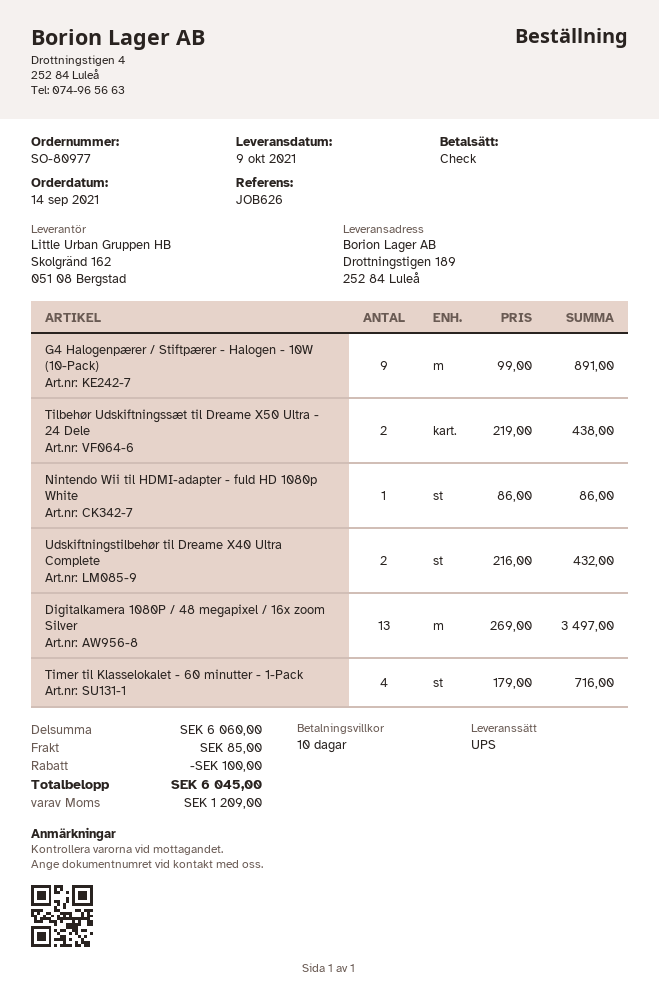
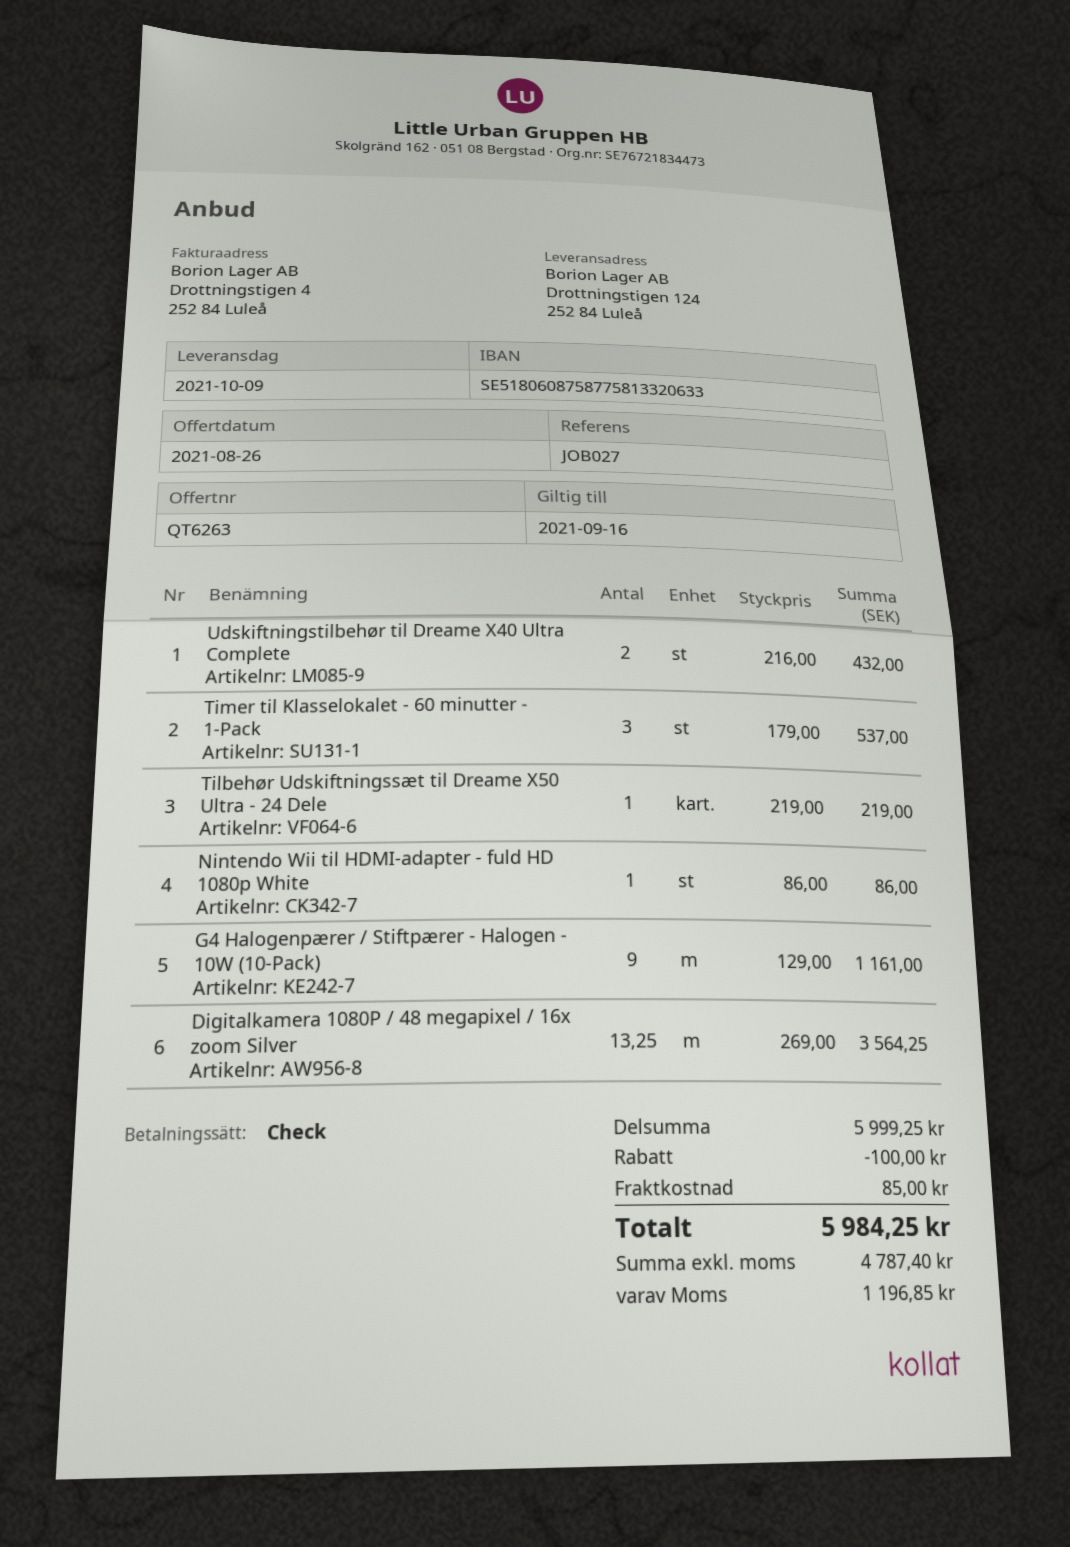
reference: JOB626 -> JOB027
ship to: Drottningstigen 189, 252 84 Luleå -> Drottningstigen 124, 252 84 Luleå
G4 Halogenpærer / Stiftpærer - Halogen - 10W (10-Pack): 9 x 99.00 = 891.00 -> 9 x 129.00 = 1161.00
Tilbehør Udskiftningssæt til Dreame X50 Ultra - 24 Dele: 2 x 219.00 = 438.00 -> 1 x 219.00 = 219.00
Digitalkamera 1080P / 48 megapixel / 16x zoom Silver: 13 x 269.00 = 3497.00 -> 13.25 x 269.00 = 3564.25
Timer til Klasselokalet - 60 minutter - 1-Pack: 4 x 179.00 = 716.00 -> 3 x 179.00 = 537.00
subtotal: 6060.00 -> 5999.25
tax: 1209.00 -> 1196.85
total: 6045.00 -> 5984.25

